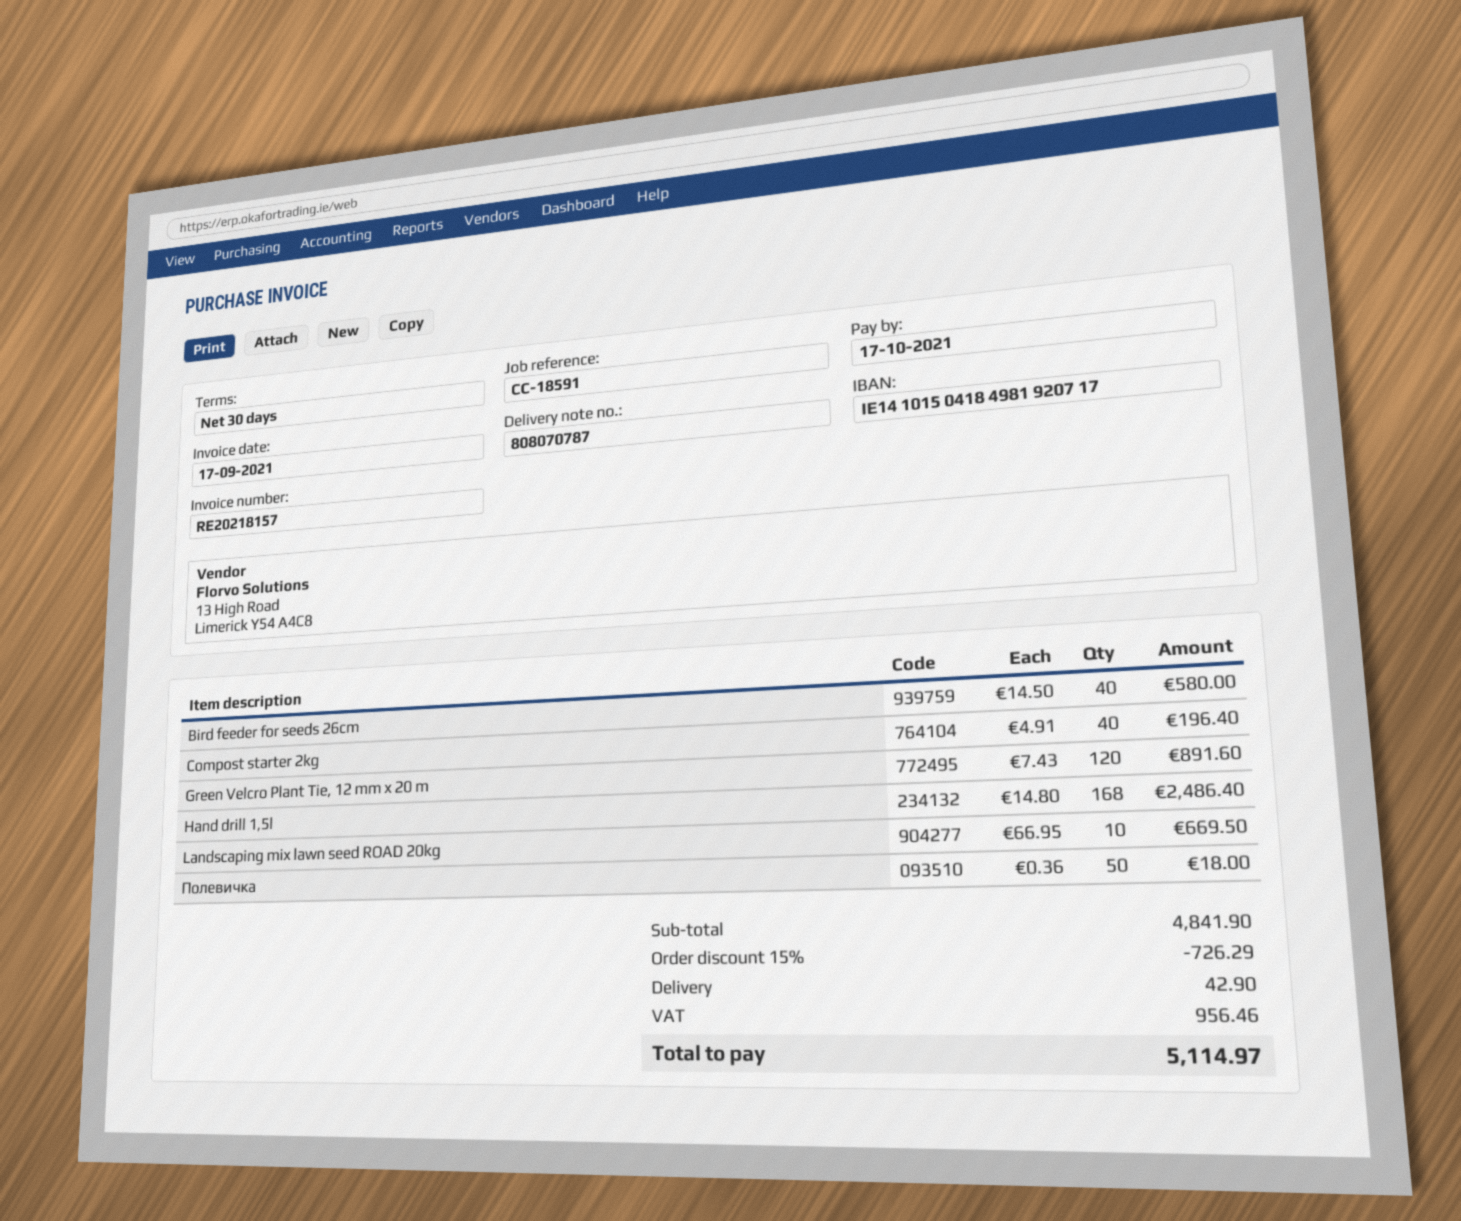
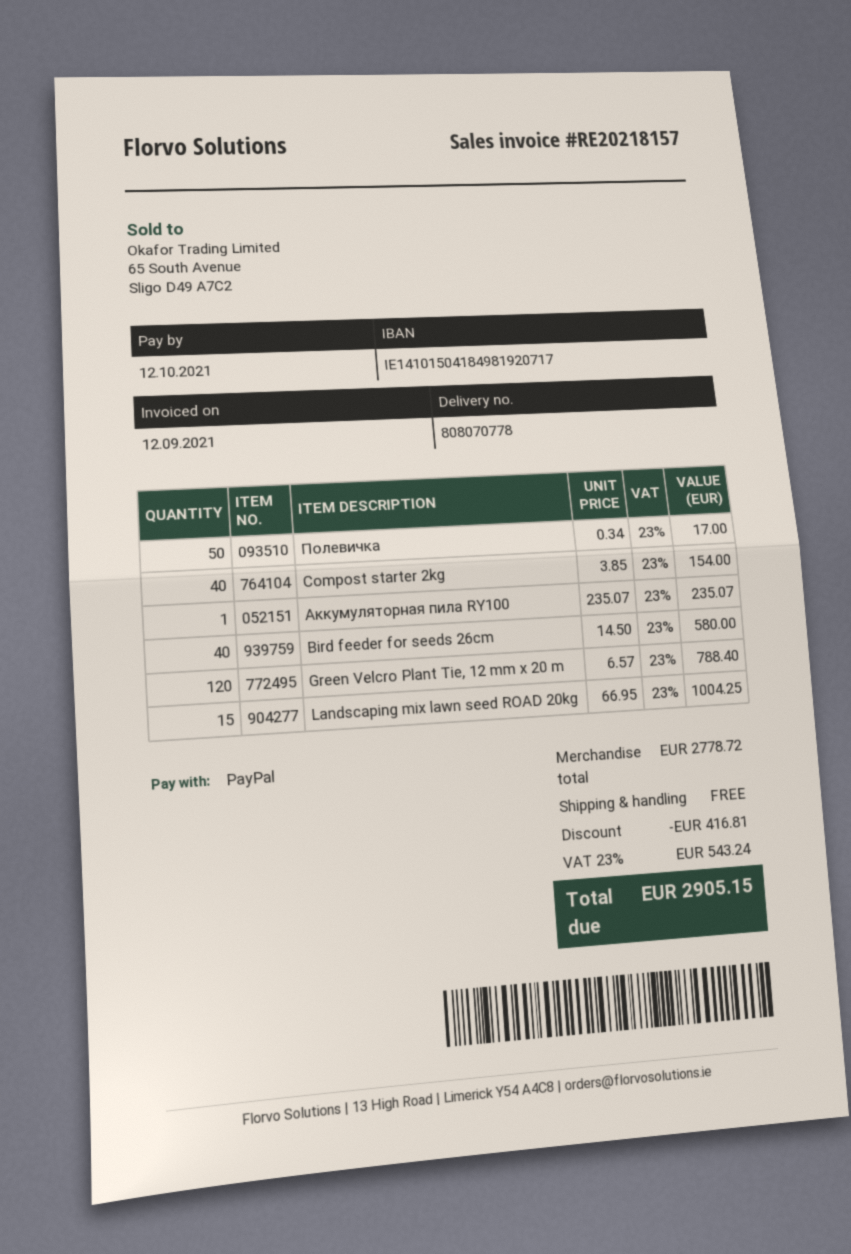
delivery note number: 808070787 -> 808070778
invoice date: 2021-09-17 -> 2021-09-12
due date: 2021-10-17 -> 2021-10-12
Compost starter 2kg: 40 x 4.91 = 196.40 -> 40 x 3.85 = 154.00
Green Velcro Plant Tie, 12 mm x 20 m: 120 x 7.43 = 891.60 -> 120 x 6.57 = 788.40
Hand drill 1,5l: 168 x 14.80 = 2486.40 -> none
Landscaping mix lawn seed ROAD 20kg: 10 x 66.95 = 669.50 -> 15 x 66.95 = 1004.25
Полевичка: 50 x 0.36 = 18.00 -> 50 x 0.34 = 17.00
Аккумуляторная пила RY100: none -> 1 x 235.07 = 235.07
subtotal: 4841.90 -> 2778.72
discount: 726.29 -> 416.81
shipping: 42.90 -> 0.00
tax: 956.46 -> 543.24
total: 5114.97 -> 2905.15

